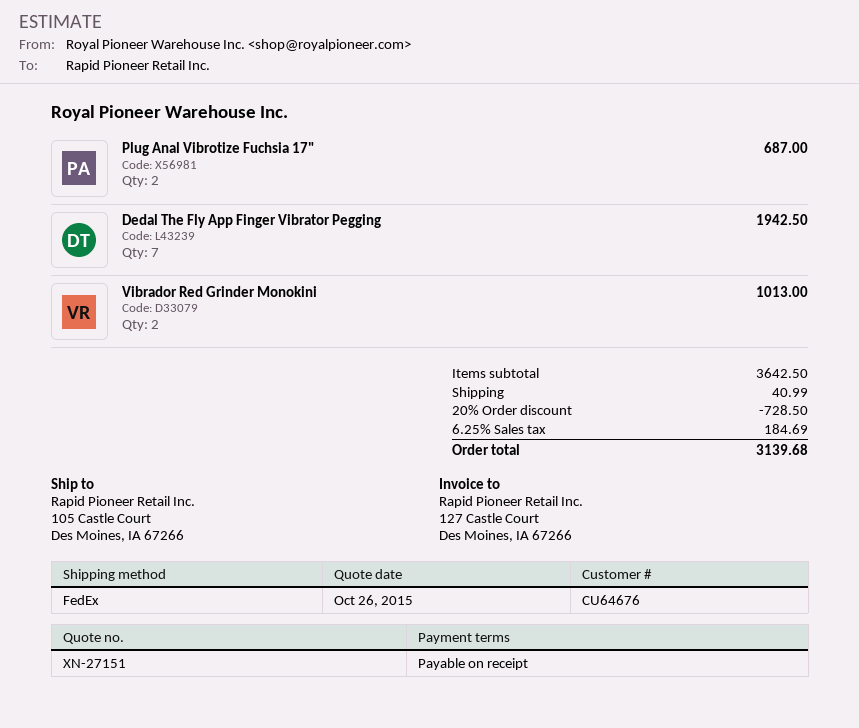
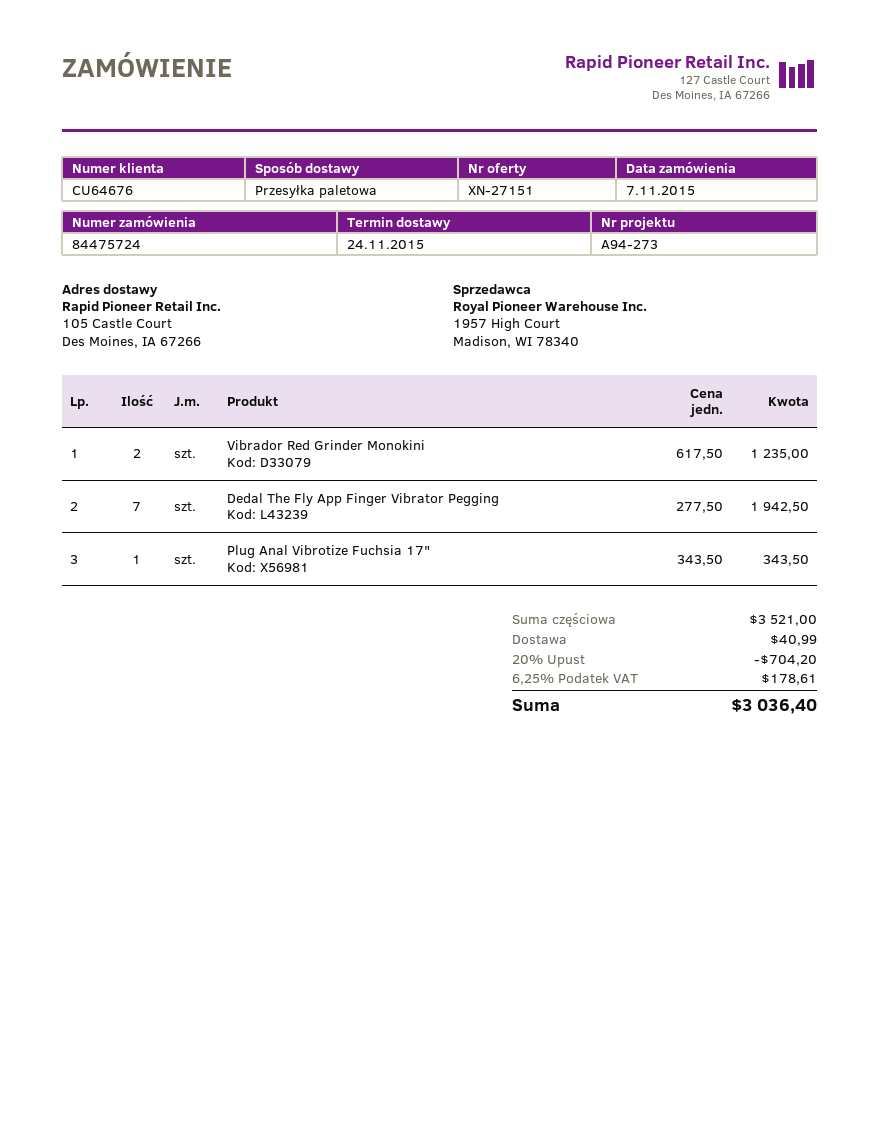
shipping method: FedEx -> pallet freight
Plug Anal Vibrotize Fuchsia 17": 2 for 687.00 -> 1 for 343.50
Vibrador Red Grinder Monokini: 2 for 1013.00 -> 2 for 1235.00
subtotal: 3642.50 -> 3521.00
discount: 20% = 728.50 -> 20% = 704.20
tax: 6.25% = 184.69 -> 6.25% = 178.61
total: 3139.68 -> 3036.40

